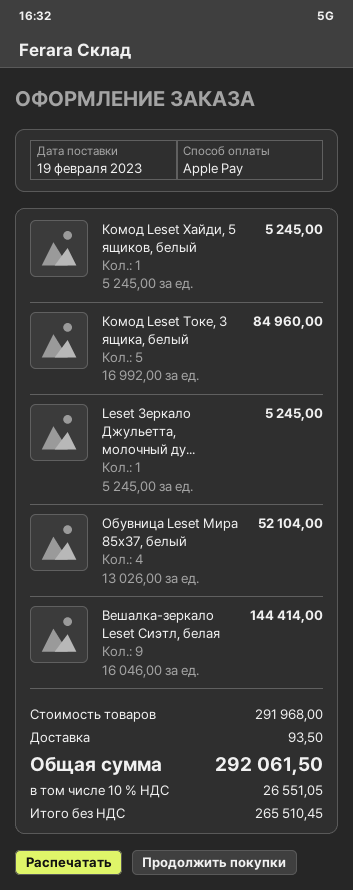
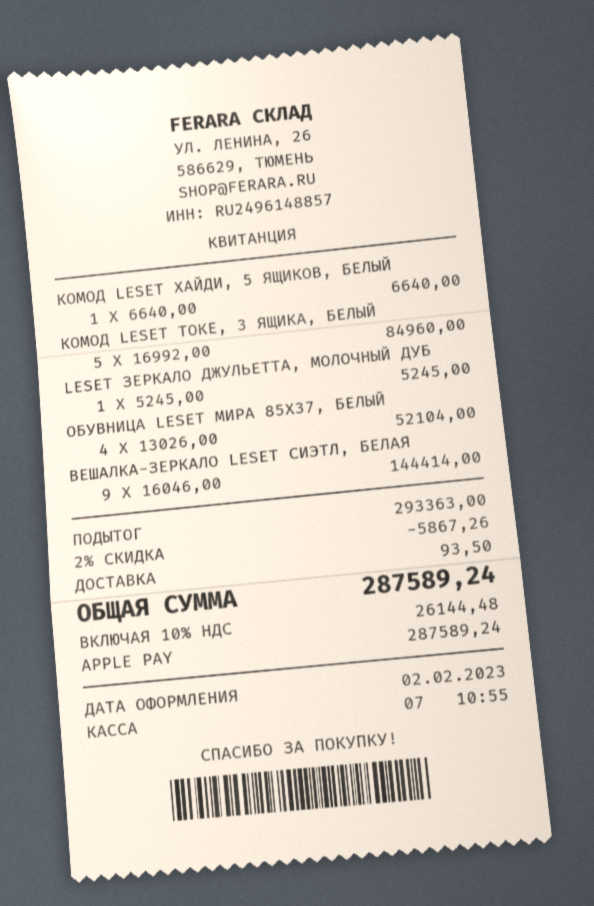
Комод Leset Хайди, 5 ящиков, белый: 1 x 5245.00 = 5245.00 -> 1 x 6640.00 = 6640.00
subtotal: 291968.00 -> 293363.00
discount: none -> 2% = 5867.26
tax: 10% = 26551.05 -> 10% = 26144.48
total: 292061.50 -> 287589.24

